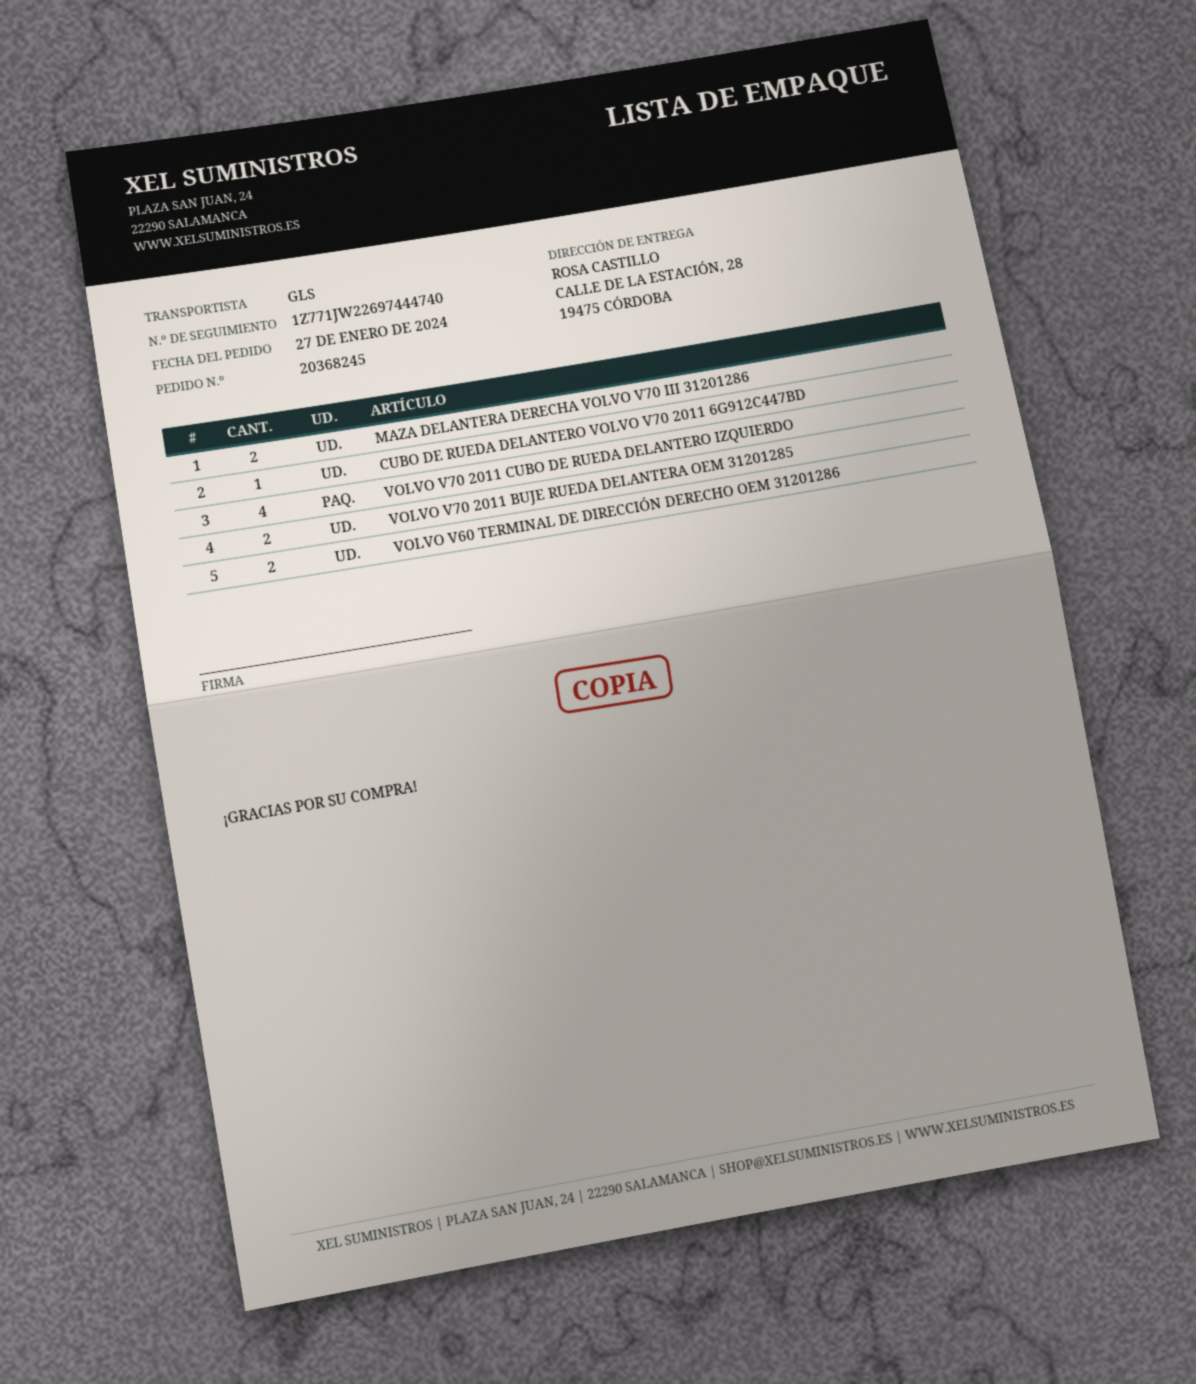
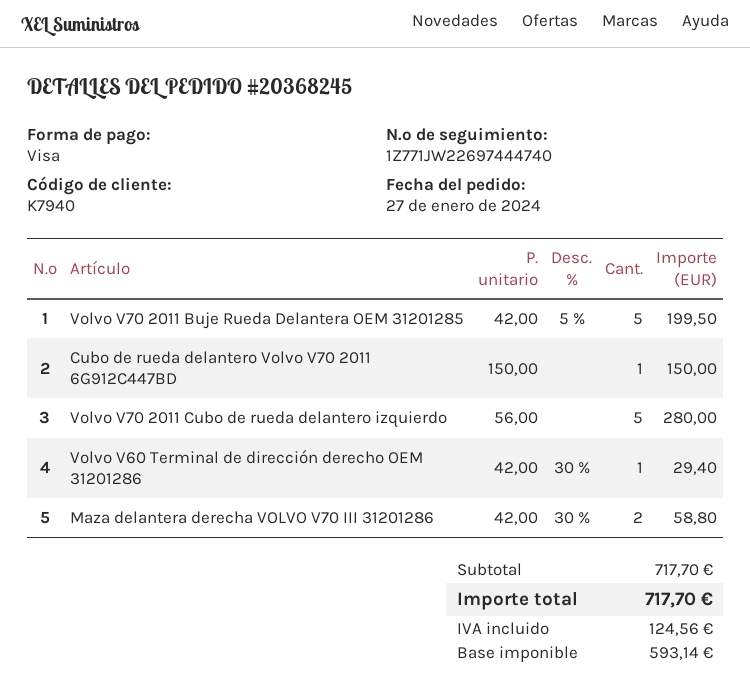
VOLVO V70 2011 CUBO DE RUEDA DELANTERO IZQUIERDO: 4 -> 5
VOLVO V70 2011 BUJE RUEDA DELANTERA OEM 31201285: 2 -> 5
VOLVO V60 TERMINAL DE DIRECCIÓN DERECHO OEM 31201286: 2 -> 1

